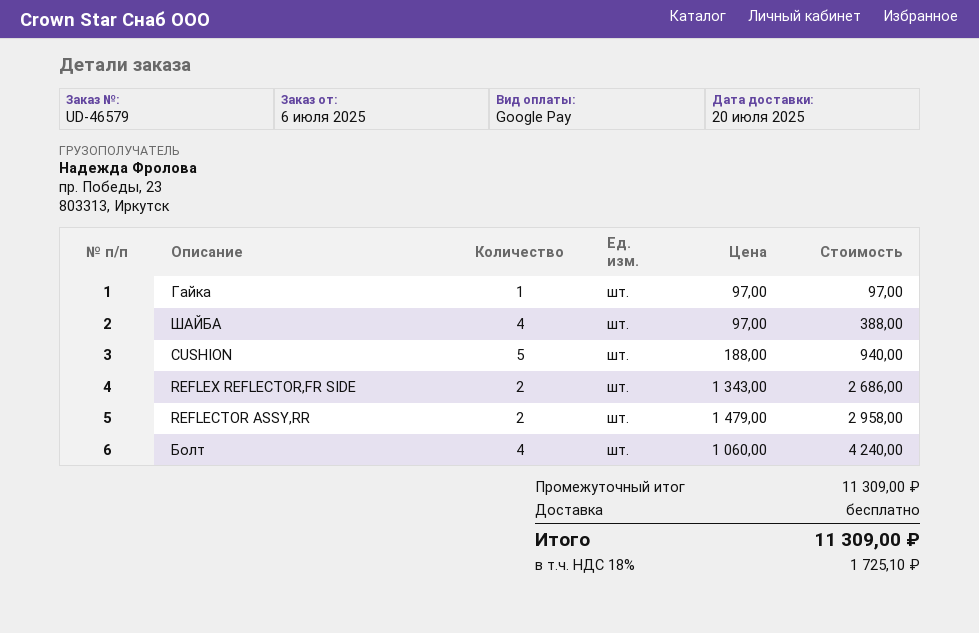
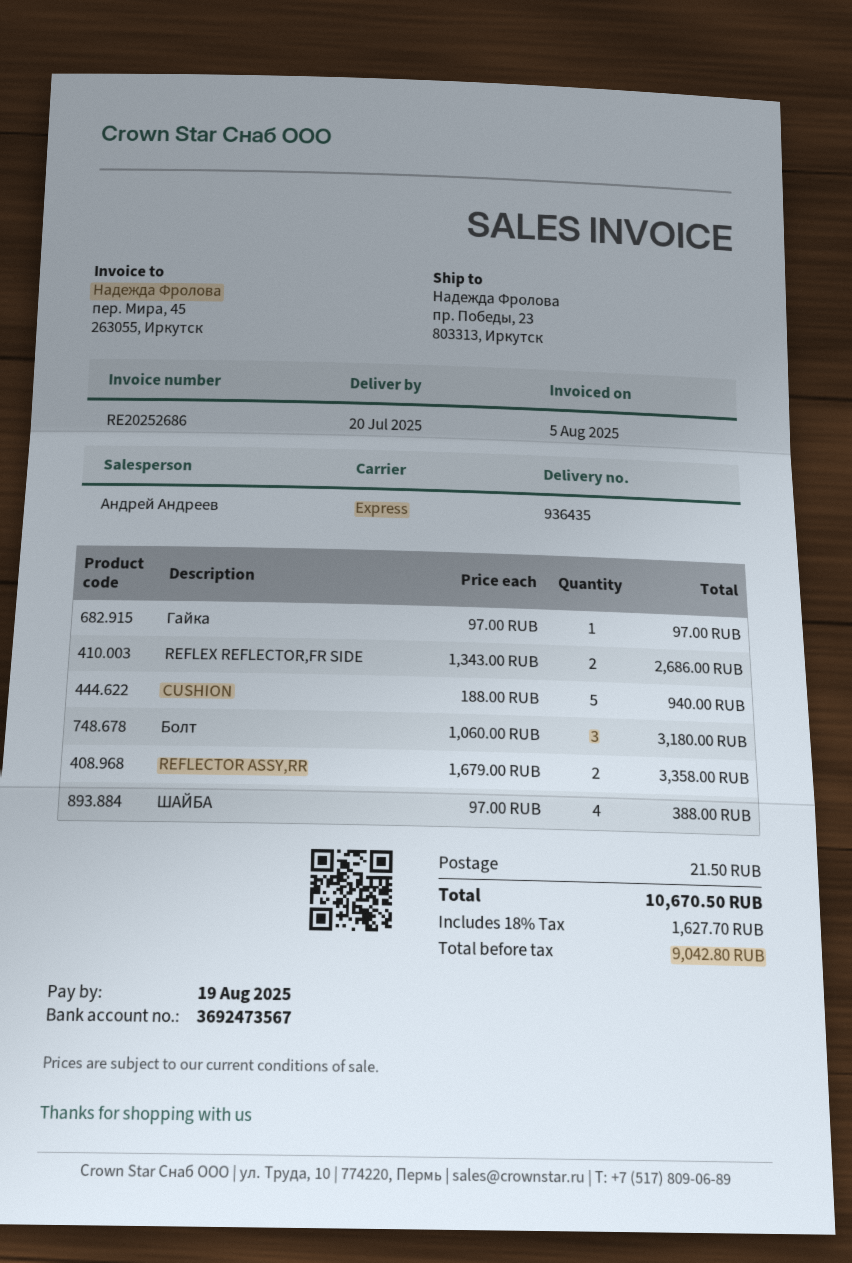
REFLECTOR ASSY,RR: 2 x 1479.00 = 2958.00 -> 2 x 1679.00 = 3358.00
Болт: 4 x 1060.00 = 4240.00 -> 3 x 1060.00 = 3180.00
shipping: 0.00 -> 21.50
tax: 18% = 1725.10 -> 18% = 1627.70
total: 11309.00 -> 10670.50

